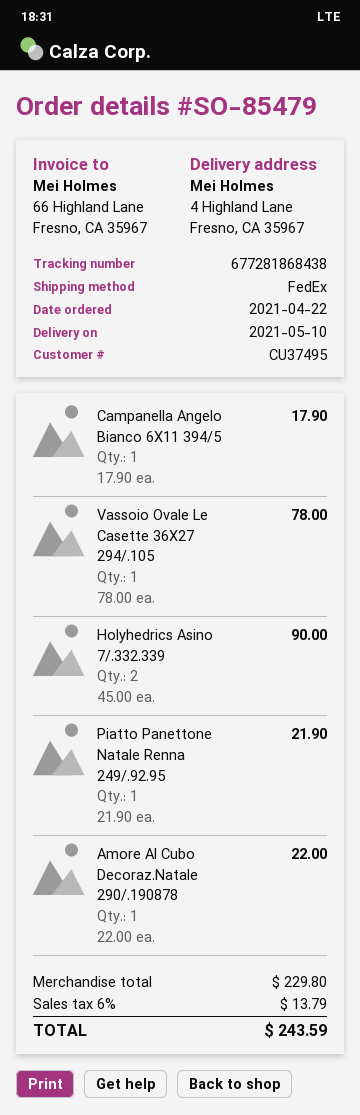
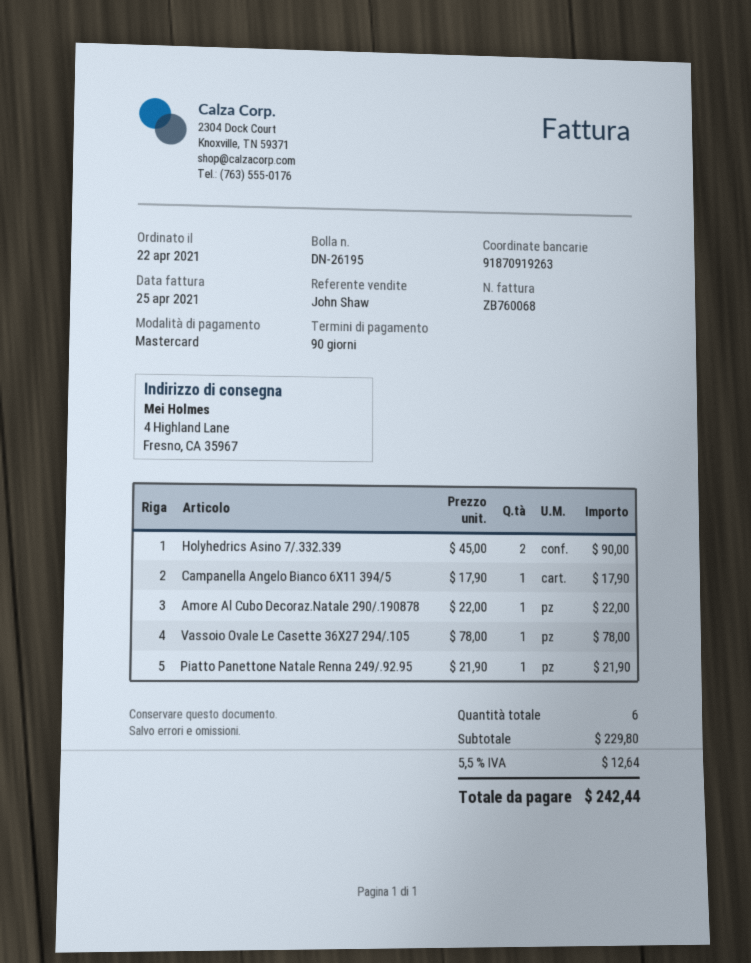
tax: 6% = 13.79 -> 5.5% = 12.64
total: 243.59 -> 242.44

